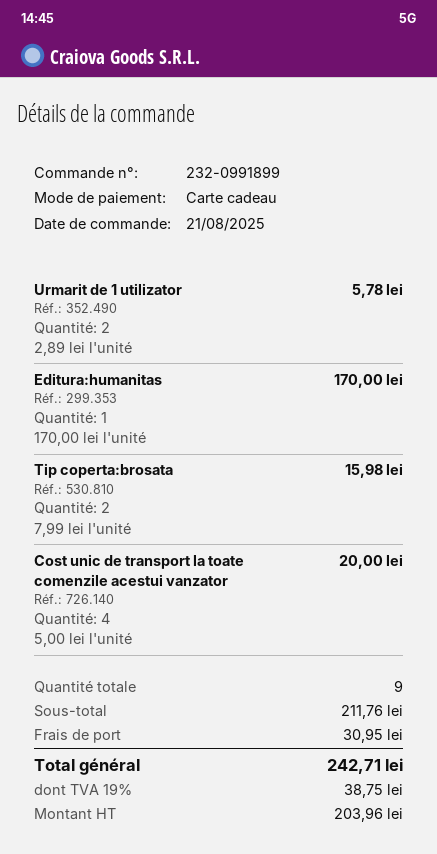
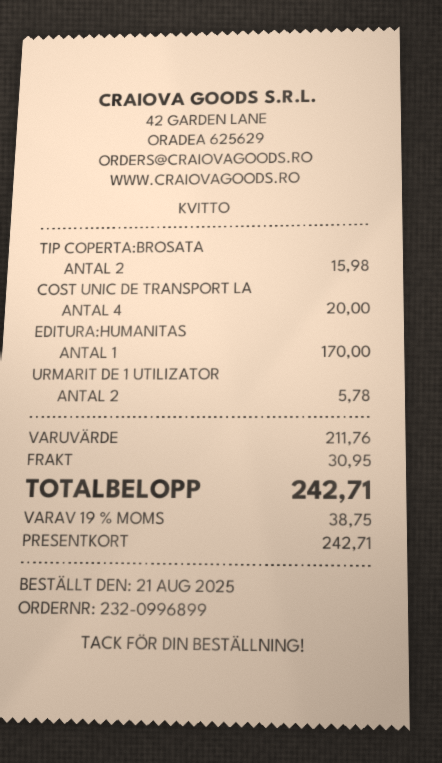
order number: 232-0991899 -> 232-0996899

